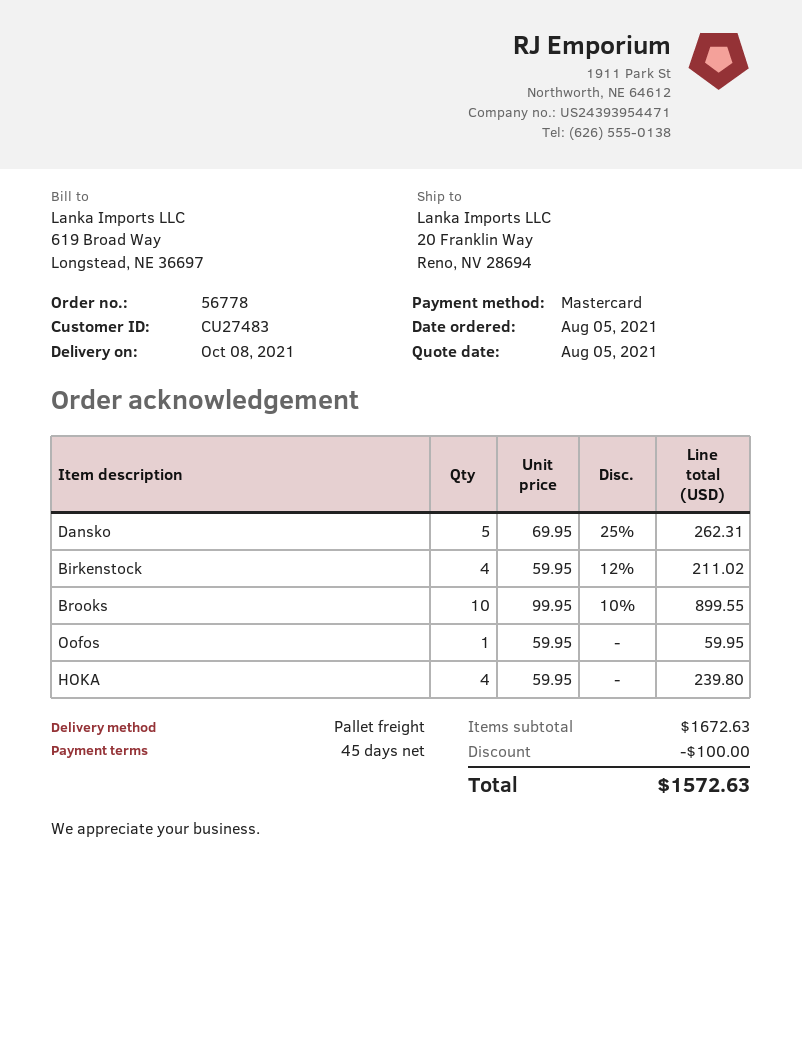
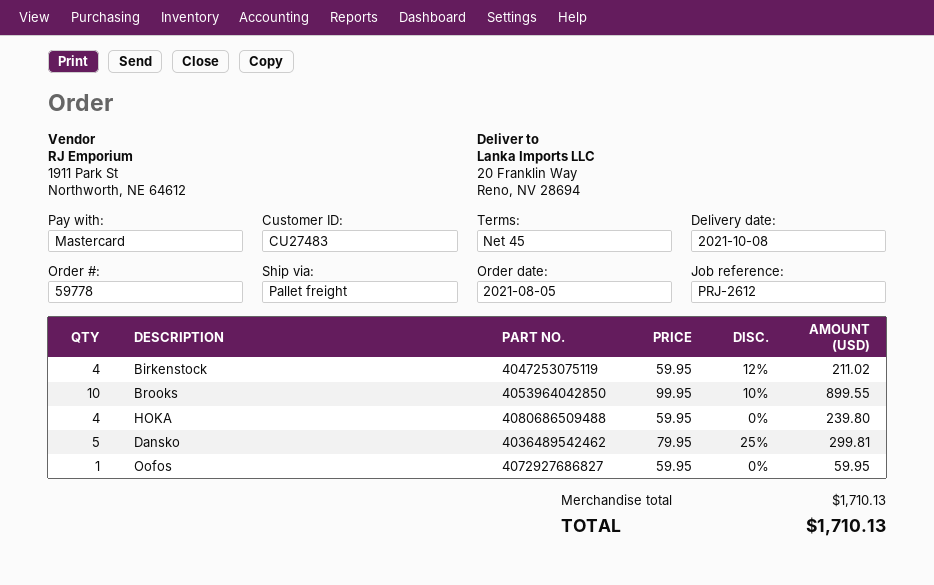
order number: 56778 -> 59778
Dansko: 5 x 69.95 - 25% = 262.31 -> 5 x 79.95 - 25% = 299.81
subtotal: 1672.63 -> 1710.13
discount: 100.00 -> none
total: 1572.63 -> 1710.13

